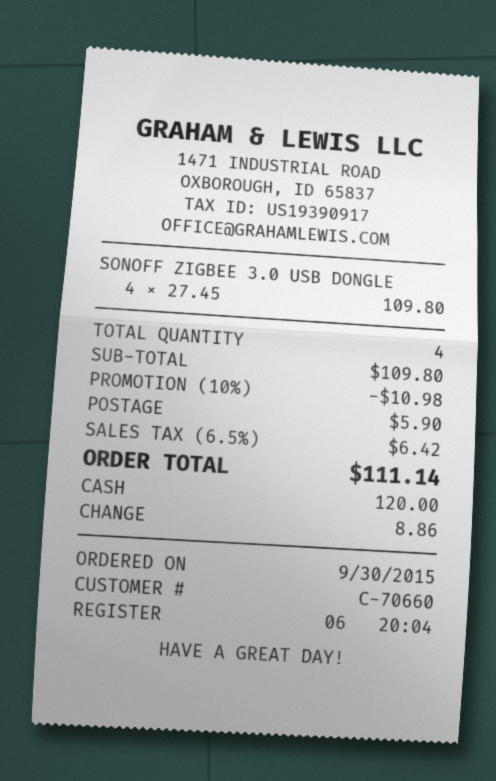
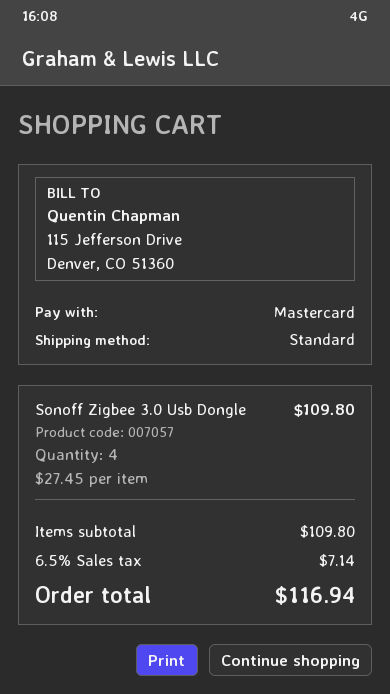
payment method: cash -> Mastercard
discount: 10% = 10.98 -> none
shipping: 5.90 -> none
tax: 6.5% = 6.42 -> 6.5% = 7.14
total: 111.14 -> 116.94

